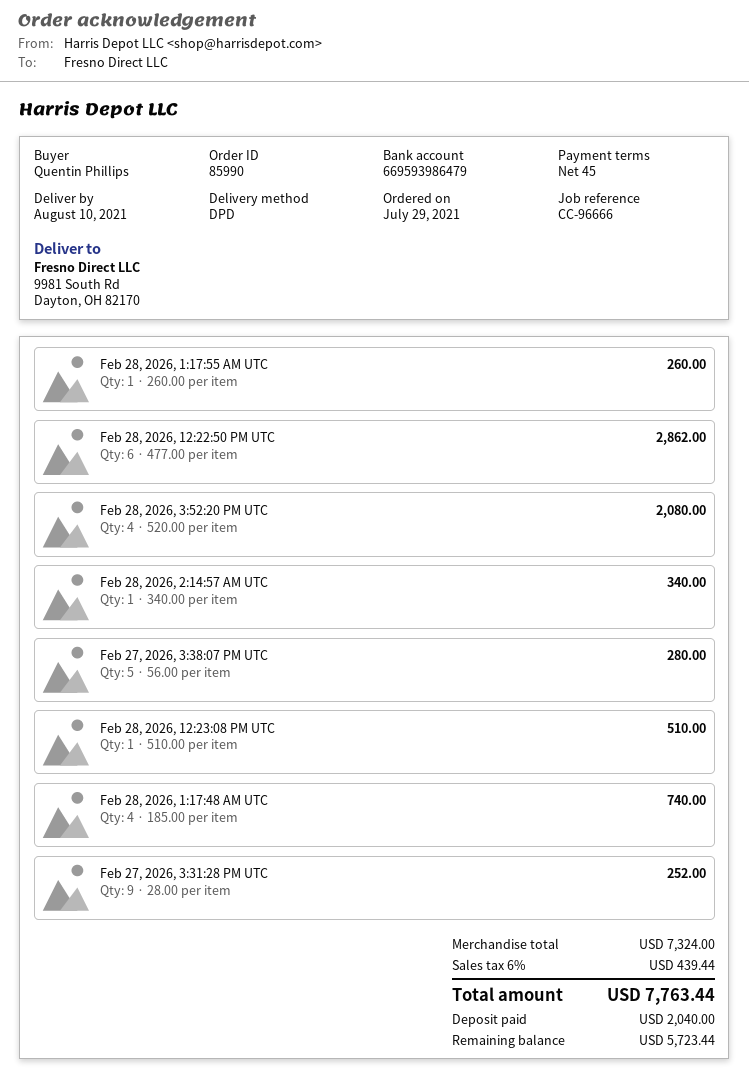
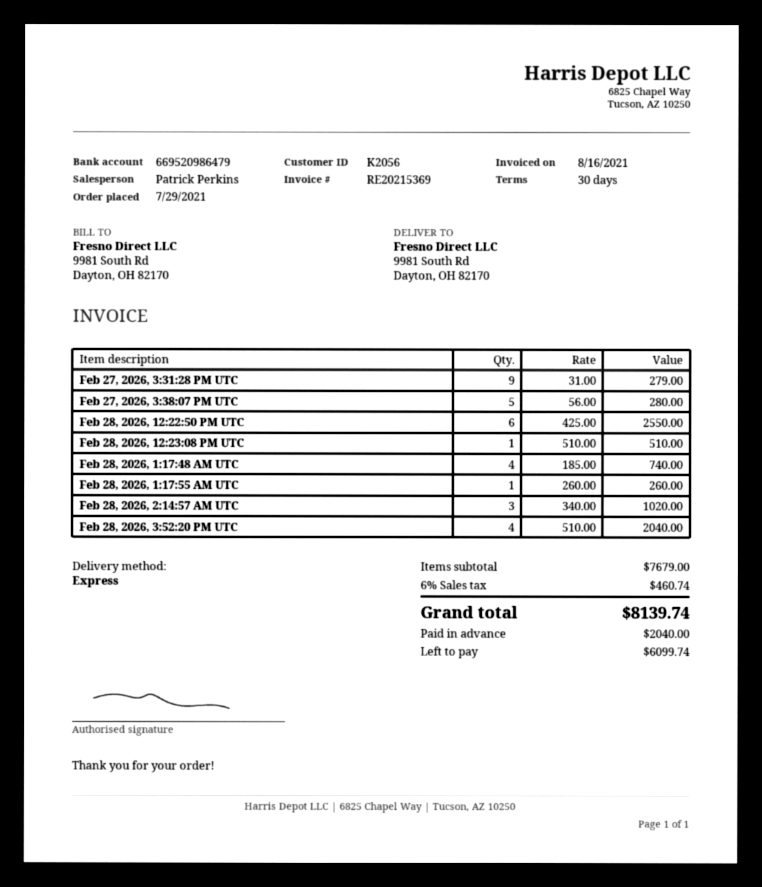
payment terms: 45 days -> 30 days
bank account: 669593986479 -> 669520986479
shipping method: DPD -> express
Feb 28, 2026, 12:22:50 PM UTC: 6 x 477.00 = 2862.00 -> 6 x 425.00 = 2550.00
Feb 28, 2026, 3:52:20 PM UTC: 4 x 520.00 = 2080.00 -> 4 x 510.00 = 2040.00
Feb 28, 2026, 2:14:57 AM UTC: 1 x 340.00 = 340.00 -> 3 x 340.00 = 1020.00
Feb 27, 2026, 3:31:28 PM UTC: 9 x 28.00 = 252.00 -> 9 x 31.00 = 279.00
subtotal: 7324.00 -> 7679.00
tax: 6% = 439.44 -> 6% = 460.74
total: 7763.44 -> 8139.74
balance: 5723.44 -> 6099.74

